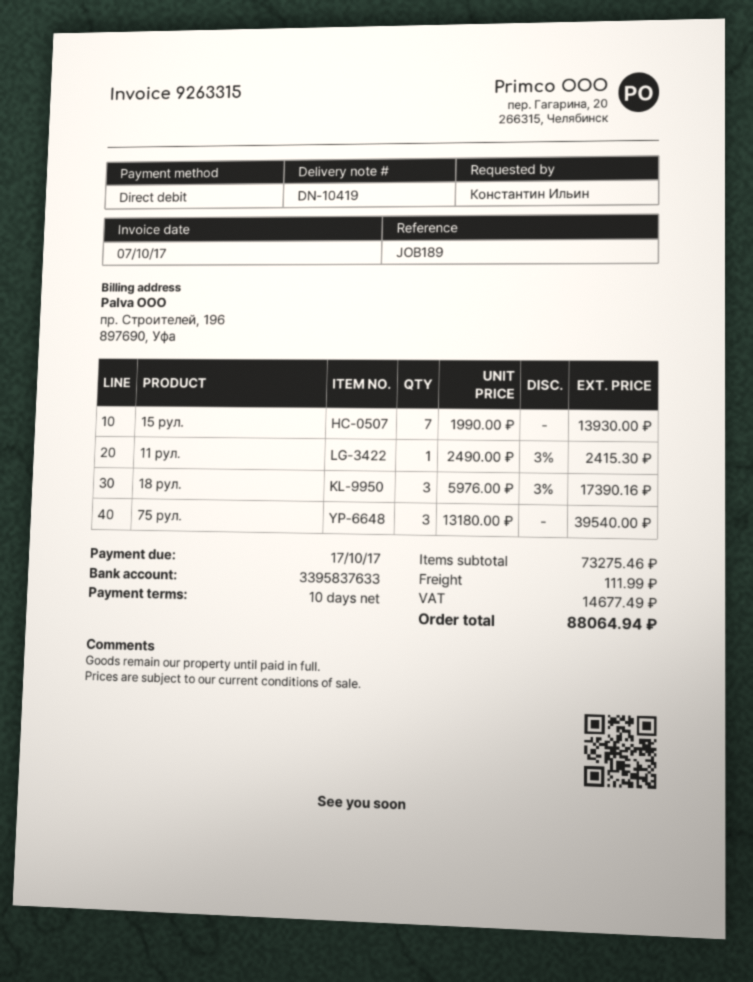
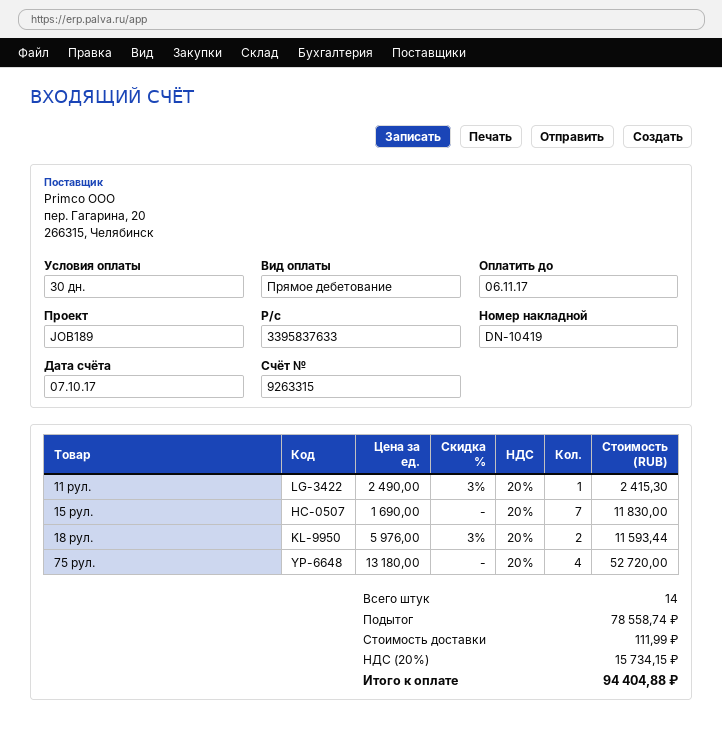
payment terms: 10 days -> 30 days
due date: 2017-10-17 -> 2017-11-06
15 рул.: 7 x 1990.00 = 13930.00 -> 7 x 1690.00 = 11830.00
18 рул.: 3 x 5976.00 - 3% = 17390.16 -> 2 x 5976.00 - 3% = 11593.44
75 рул.: 3 x 13180.00 = 39540.00 -> 4 x 13180.00 = 52720.00
subtotal: 73275.46 -> 78558.74
tax: 14677.49 -> 15734.15
total: 88064.94 -> 94404.88

